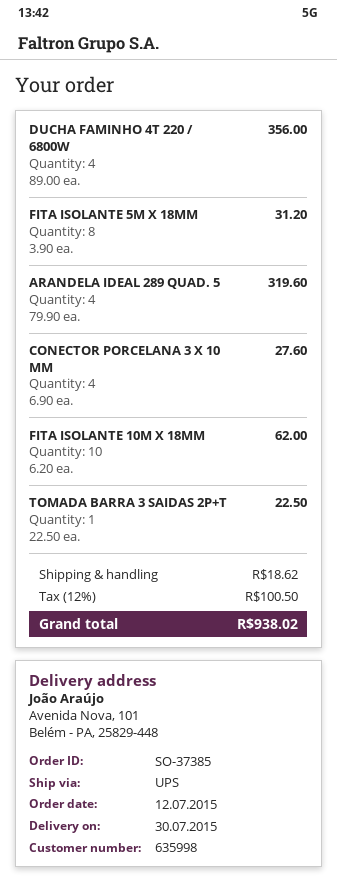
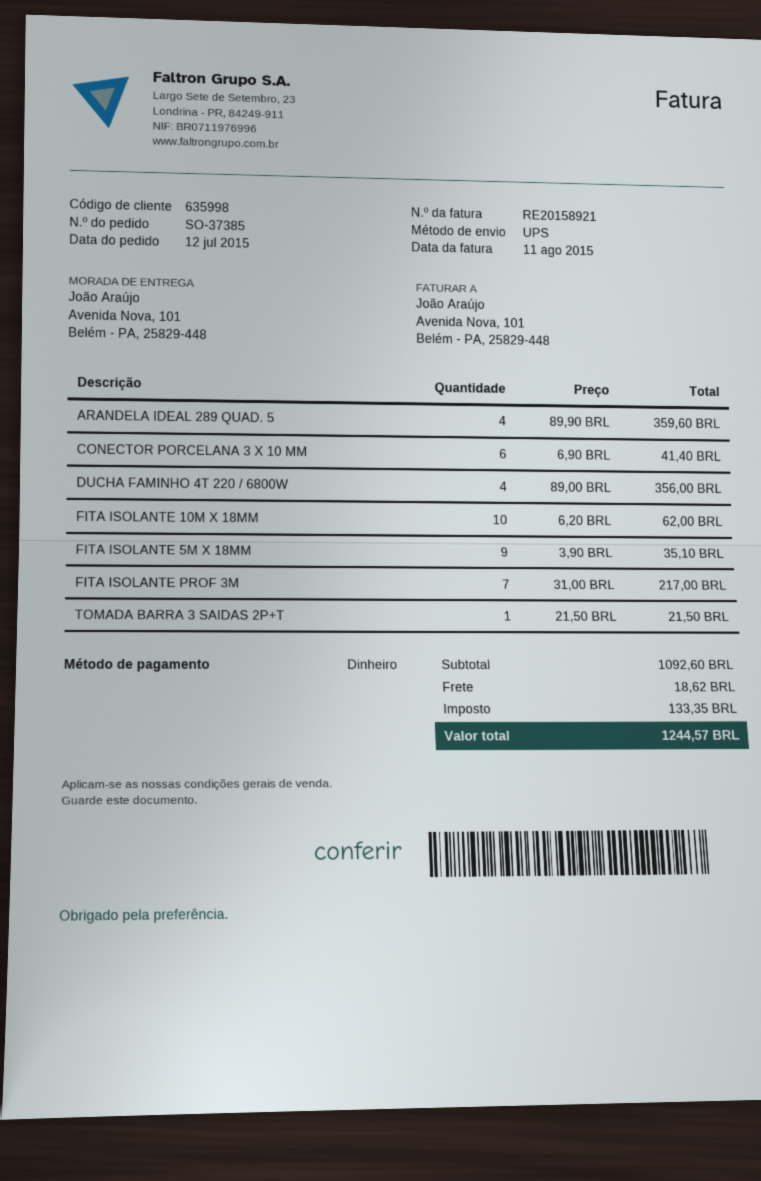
FITA ISOLANTE 5M X 18MM: 8 x 3.90 = 31.20 -> 9 x 3.90 = 35.10
ARANDELA IDEAL 289 QUAD. 5: 4 x 79.90 = 319.60 -> 4 x 89.90 = 359.60
CONECTOR PORCELANA 3 X 10 MM: 4 x 6.90 = 27.60 -> 6 x 6.90 = 41.40
TOMADA BARRA 3 SAIDAS 2P+T: 1 x 22.50 = 22.50 -> 1 x 21.50 = 21.50
FITA ISOLANTE PROF 3M: none -> 7 x 31.00 = 217.00
tax: 100.50 -> 133.35
total: 938.02 -> 1244.57

